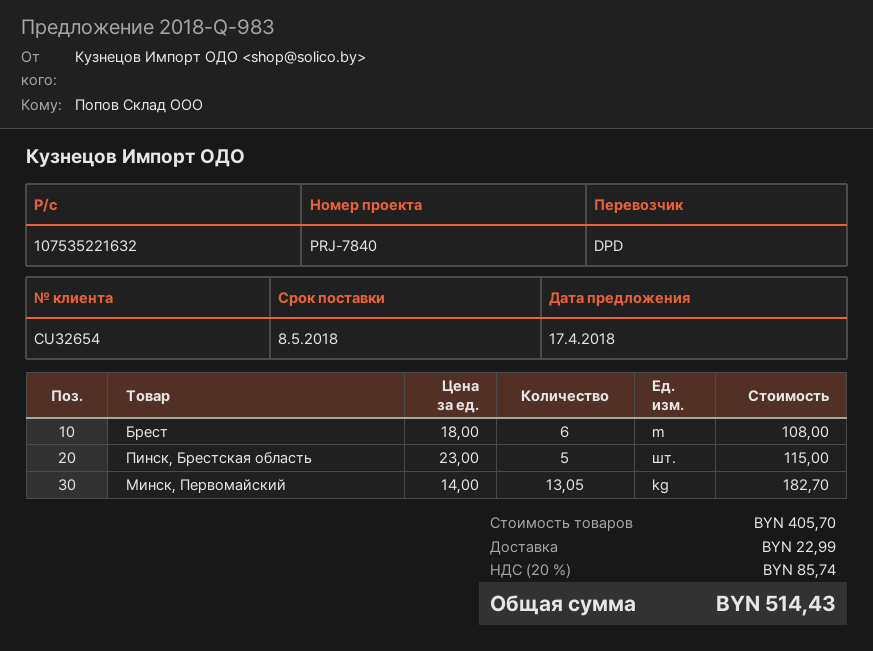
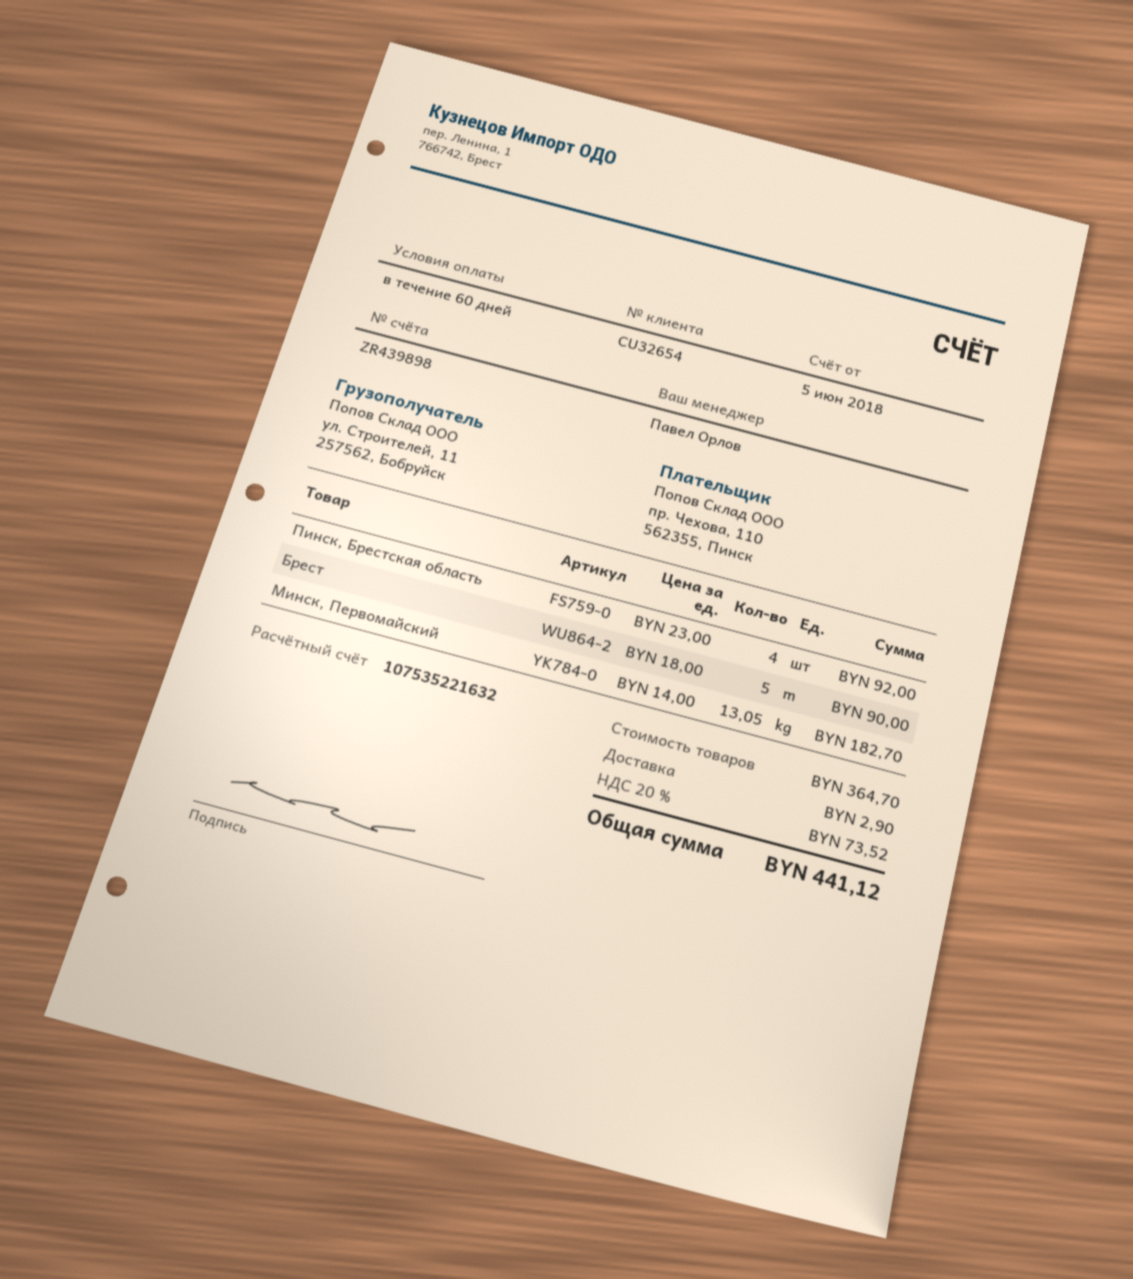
Брест: 6 x 18.00 = 108.00 -> 5 x 18.00 = 90.00
Пинск, Брестская область: 5 x 23.00 = 115.00 -> 4 x 23.00 = 92.00
subtotal: 405.70 -> 364.70
shipping: 22.99 -> 2.90
tax: 20% = 85.74 -> 20% = 73.52
total: 514.43 -> 441.12

